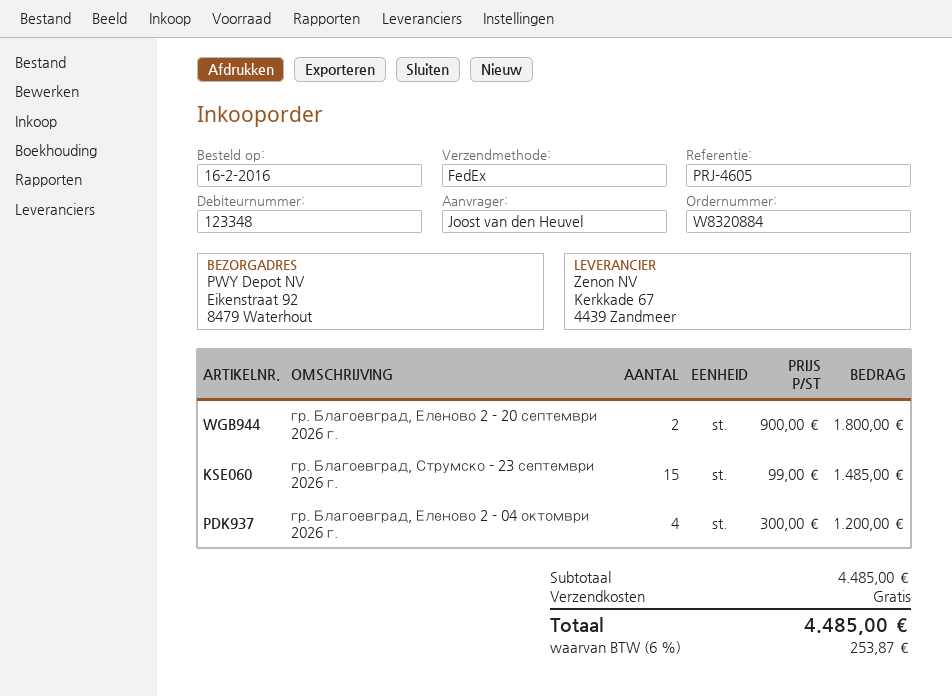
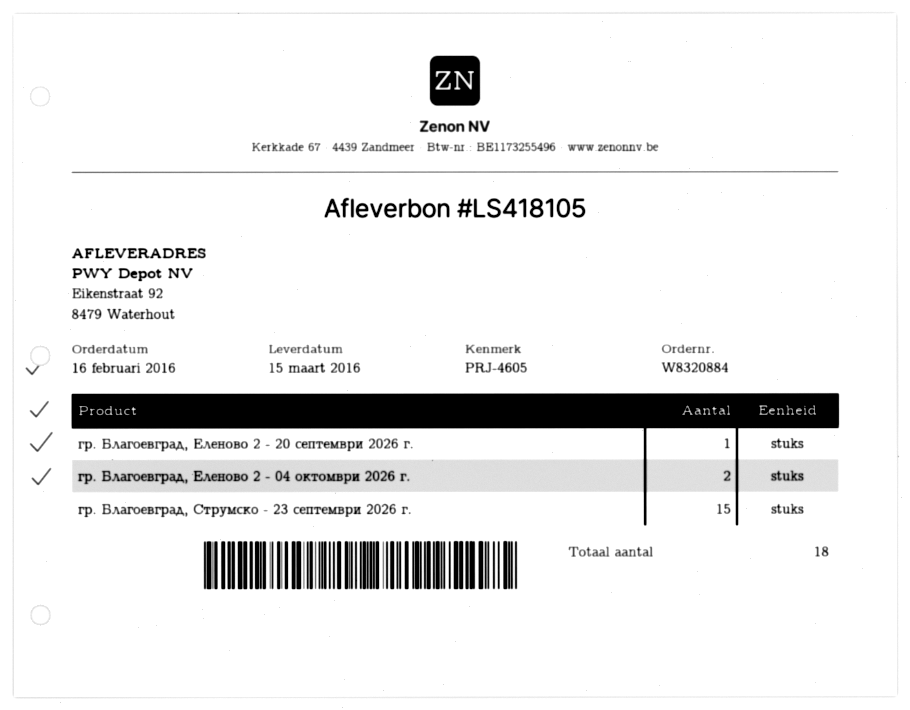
гр. Благоевград, Еленово 2 - 20 септември 2026 г.: 2 -> 1
гр. Благоевград, Еленово 2 - 04 октомври 2026 г.: 4 -> 2

